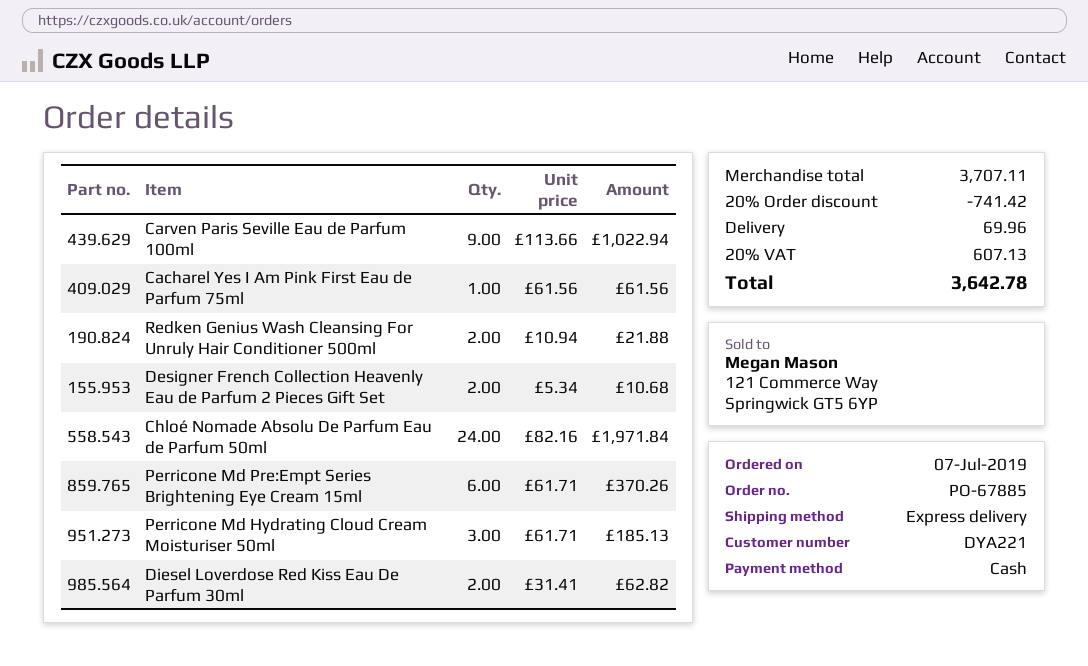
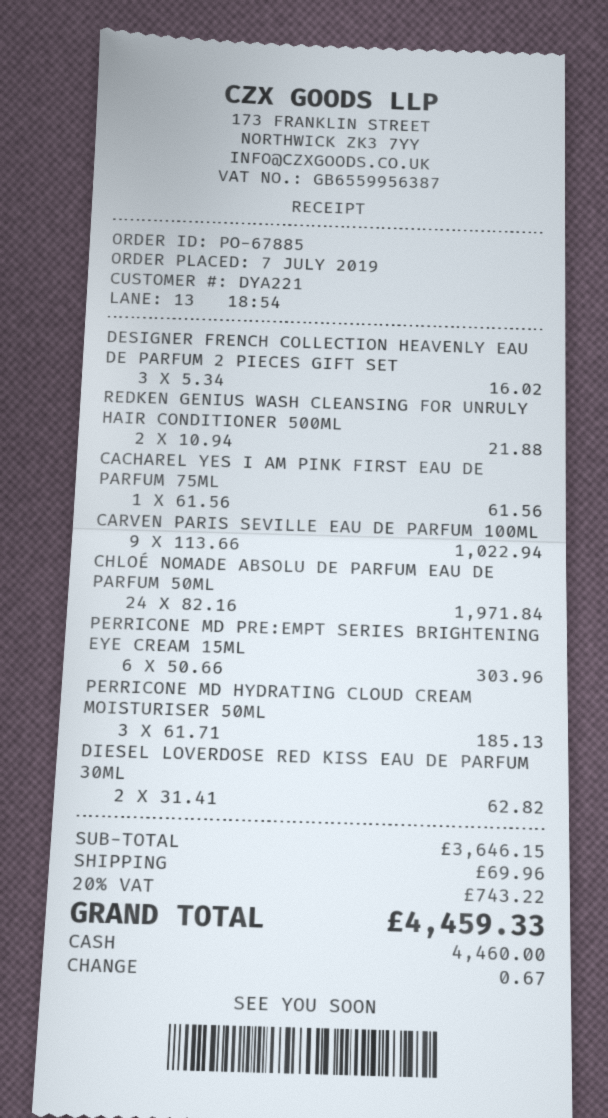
Designer French Collection Heavenly Eau de Parfum 2 Pieces Gift Set: 2 x 5.34 = 10.68 -> 3 x 5.34 = 16.02
Perricone Md Pre:Empt Series Brightening Eye Cream 15ml: 6 x 61.71 = 370.26 -> 6 x 50.66 = 303.96
subtotal: 3707.11 -> 3646.15
discount: 20% = 741.42 -> none
tax: 20% = 607.13 -> 20% = 743.22
total: 3642.78 -> 4459.33

